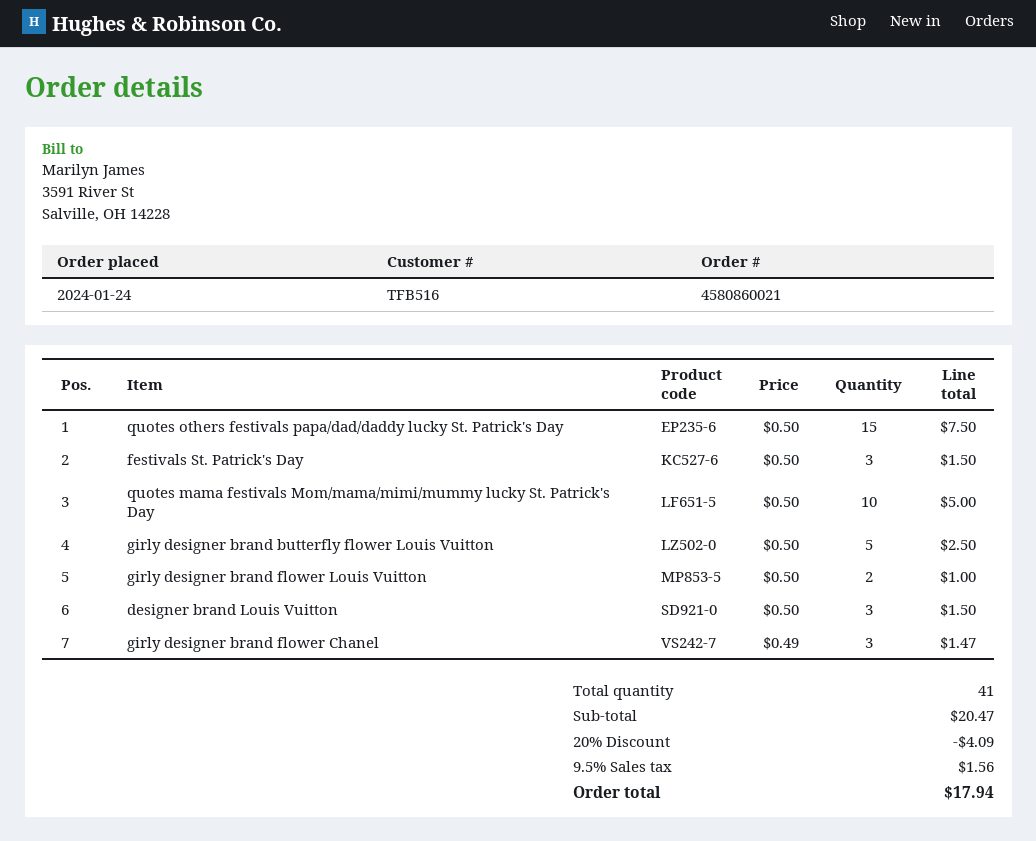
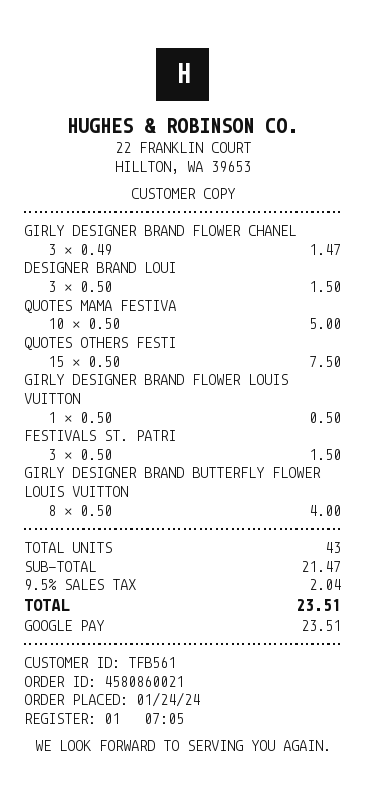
customer number: TFB516 -> TFB561
girly designer brand butterfly flower Louis Vuitton: 5 x 0.50 = 2.50 -> 8 x 0.50 = 4.00
girly designer brand flower Louis Vuitton: 2 x 0.50 = 1.00 -> 1 x 0.50 = 0.50
total quantity: 41 -> 43
subtotal: 20.47 -> 21.47
discount: 20% = 4.09 -> none
tax: 9.5% = 1.56 -> 9.5% = 2.04
total: 17.94 -> 23.51

